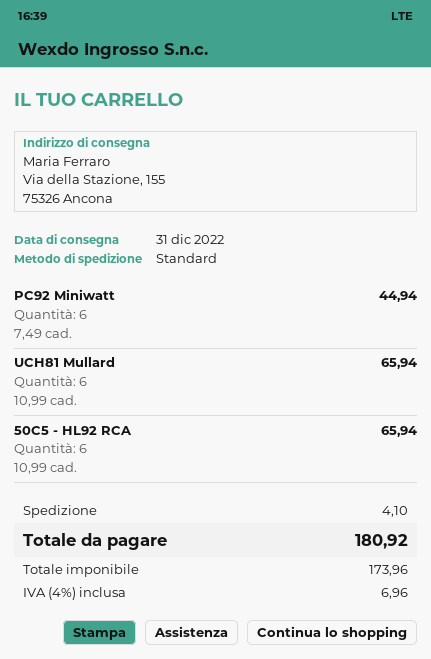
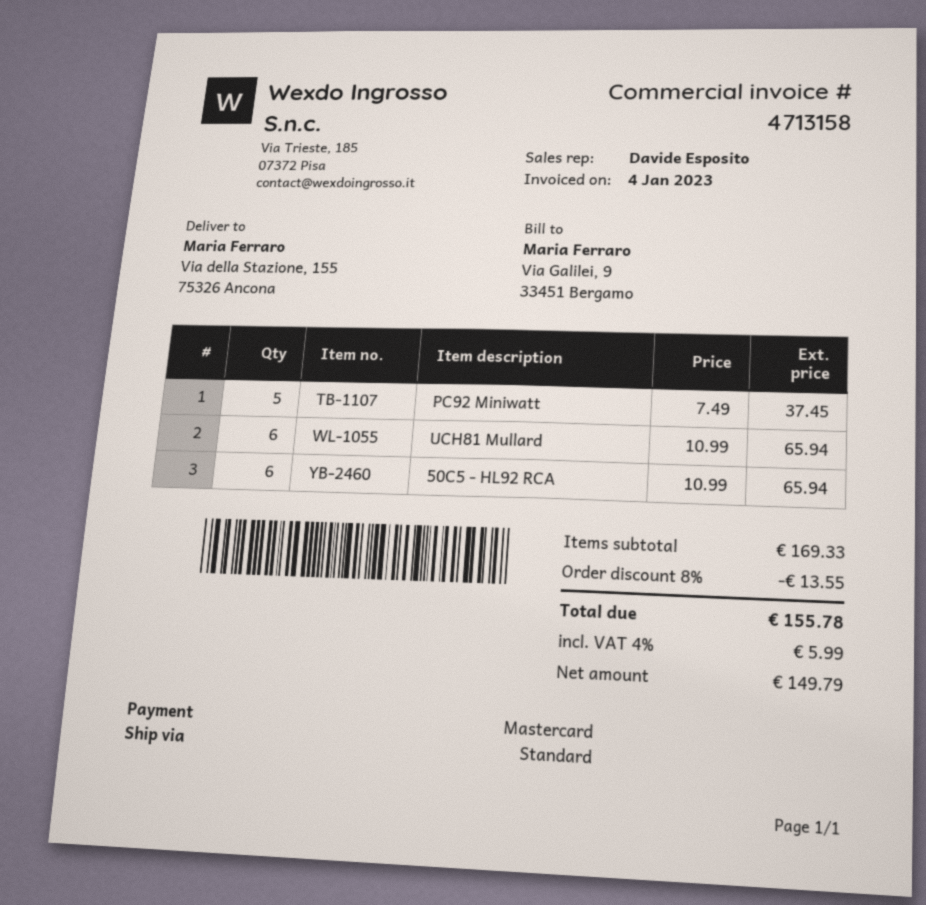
PC92 Miniwatt: 6 x 7.49 = 44.94 -> 5 x 7.49 = 37.45
discount: none -> 8% = 13.55
shipping: 4.10 -> none
net: 173.96 -> 149.79
tax: 4% = 6.96 -> 4% = 5.99
total: 180.92 -> 155.78

